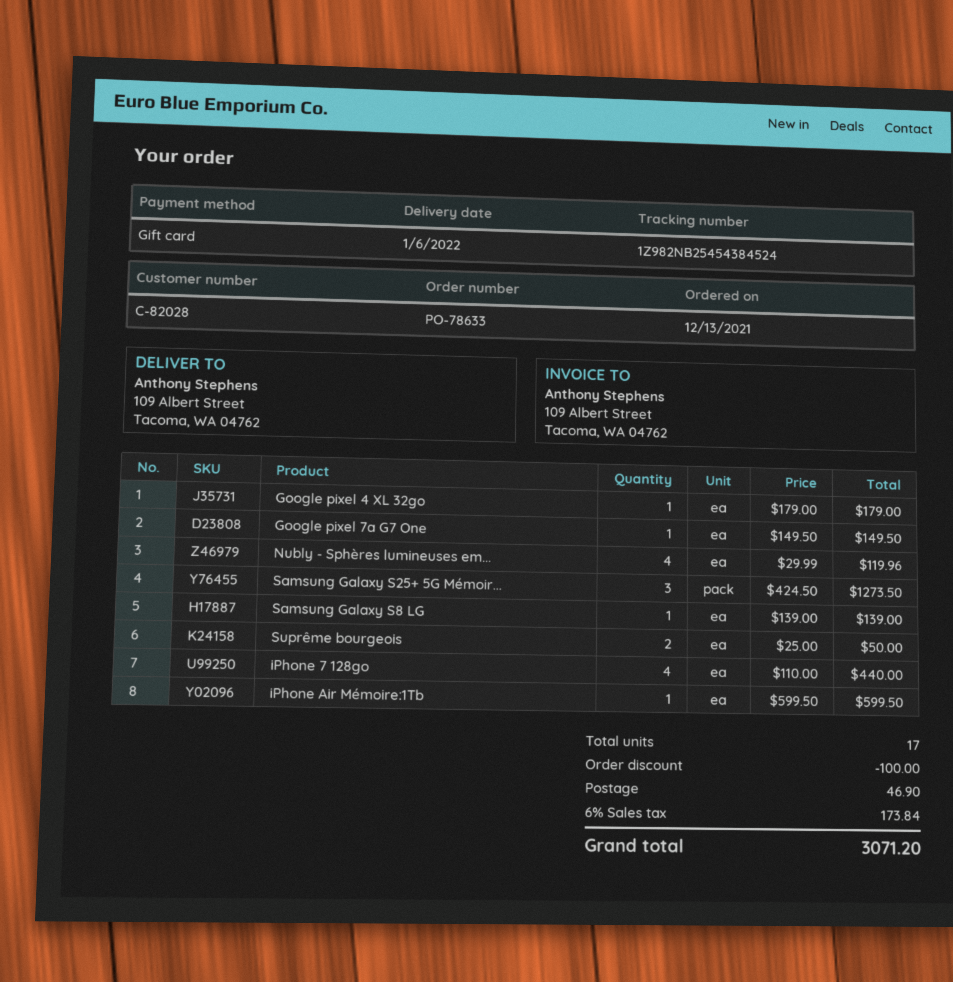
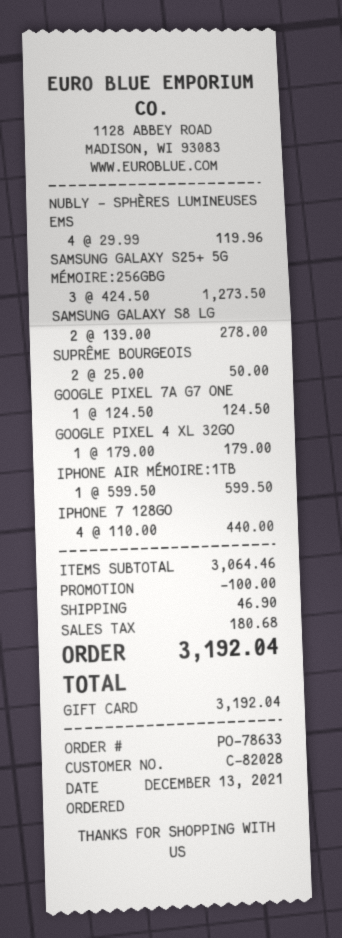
Google pixel 7a G7 One: 1 x 149.50 = 149.50 -> 1 x 124.50 = 124.50
Samsung Galaxy S8 LG: 1 x 139.00 = 139.00 -> 2 x 139.00 = 278.00
tax: 173.84 -> 180.68
total: 3071.20 -> 3192.04

